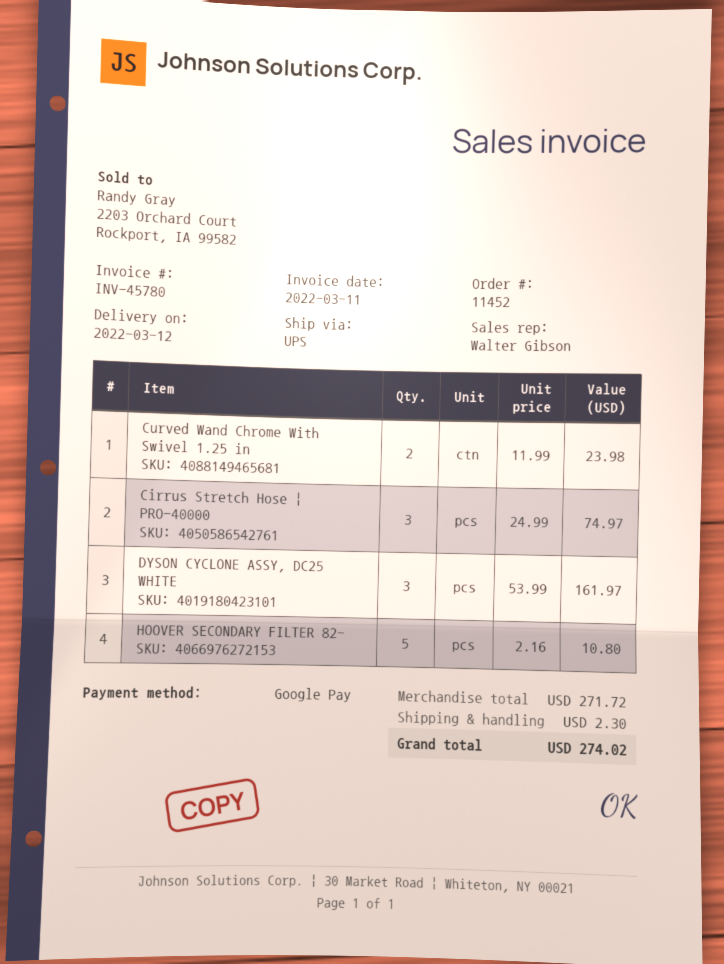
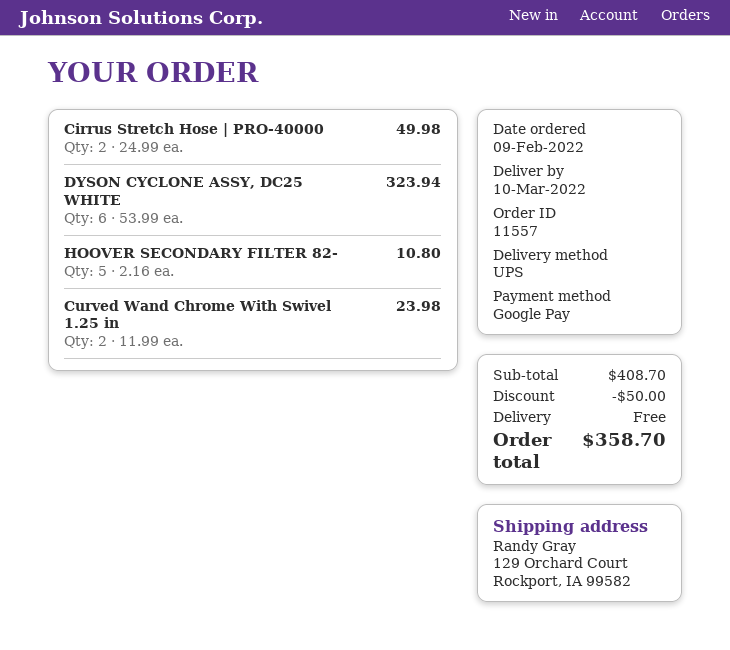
order number: 11452 -> 11557
delivery date: 2022-03-12 -> 2022-03-10
Cirrus Stretch Hose | PRO-40000: 3 x 24.99 = 74.97 -> 2 x 24.99 = 49.98
DYSON CYCLONE ASSY, DC25 WHITE: 3 x 53.99 = 161.97 -> 6 x 53.99 = 323.94
subtotal: 271.72 -> 408.70
discount: none -> 50.00
shipping: 2.30 -> 0.00
total: 274.02 -> 358.70

